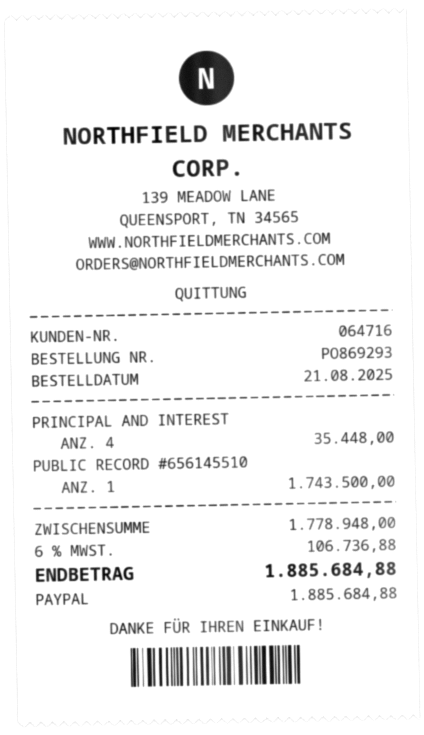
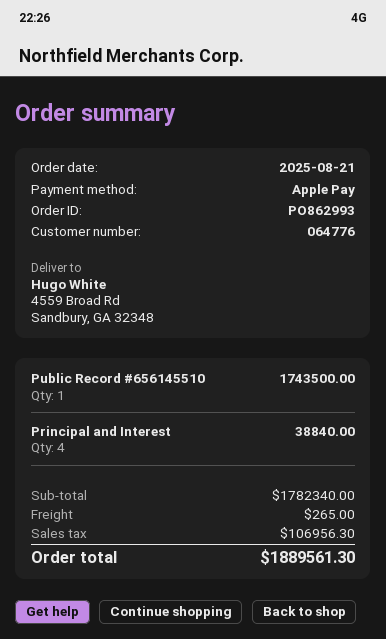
order number: PO869293 -> PO862993
customer number: 064716 -> 064776
payment method: PayPal -> Apple Pay
PRINCIPAL AND INTEREST: 4 for 35448.00 -> 4 for 38840.00
subtotal: 1778948.00 -> 1782340.00
shipping: none -> 265.00
tax: 106736.88 -> 106956.30
total: 1885684.88 -> 1889561.30

